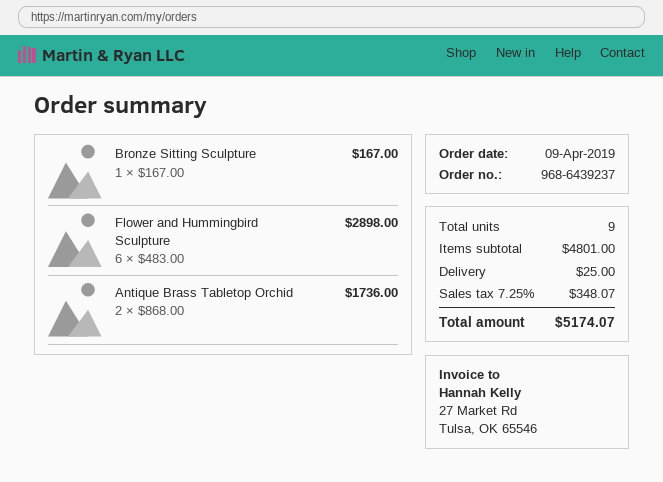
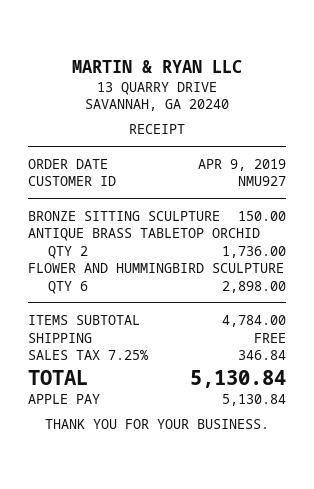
Bronze Sitting Sculpture: 1 for 167.00 -> 1 for 150.00
subtotal: 4801.00 -> 4784.00
shipping: 25.00 -> 0.00
tax: 7.25% = 348.07 -> 7.25% = 346.84
total: 5174.07 -> 5130.84

